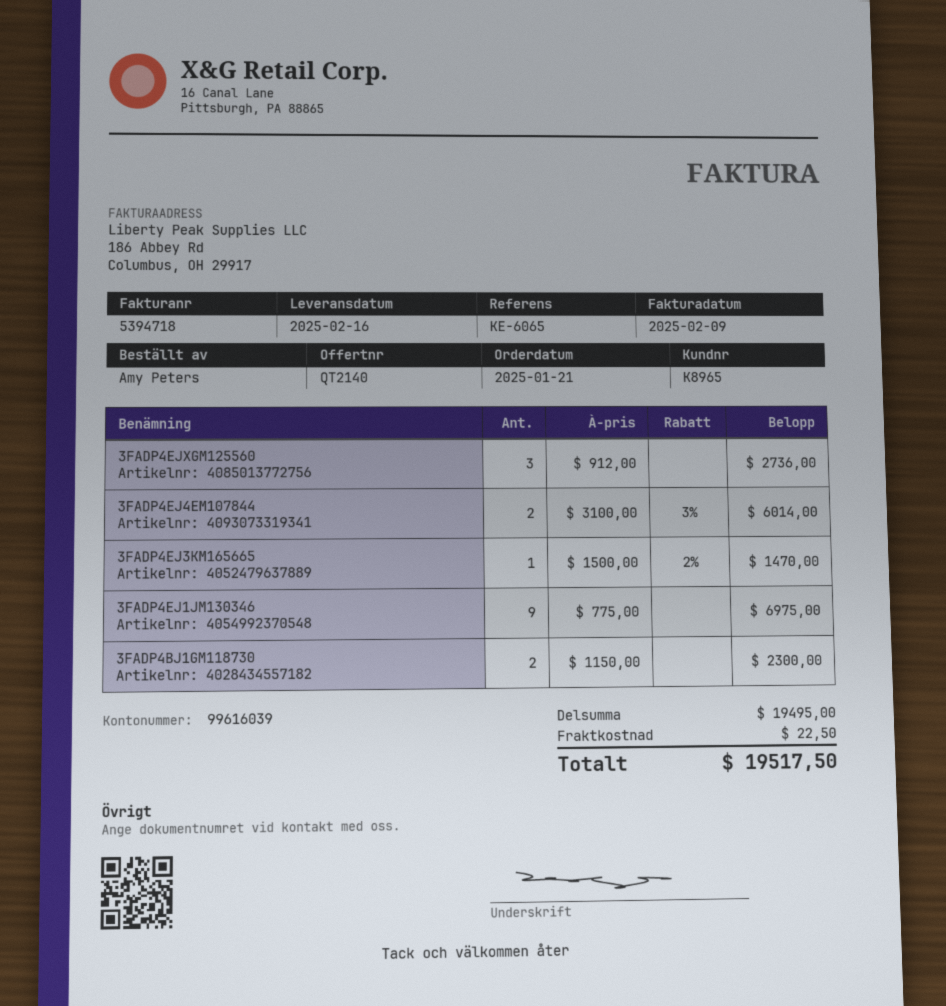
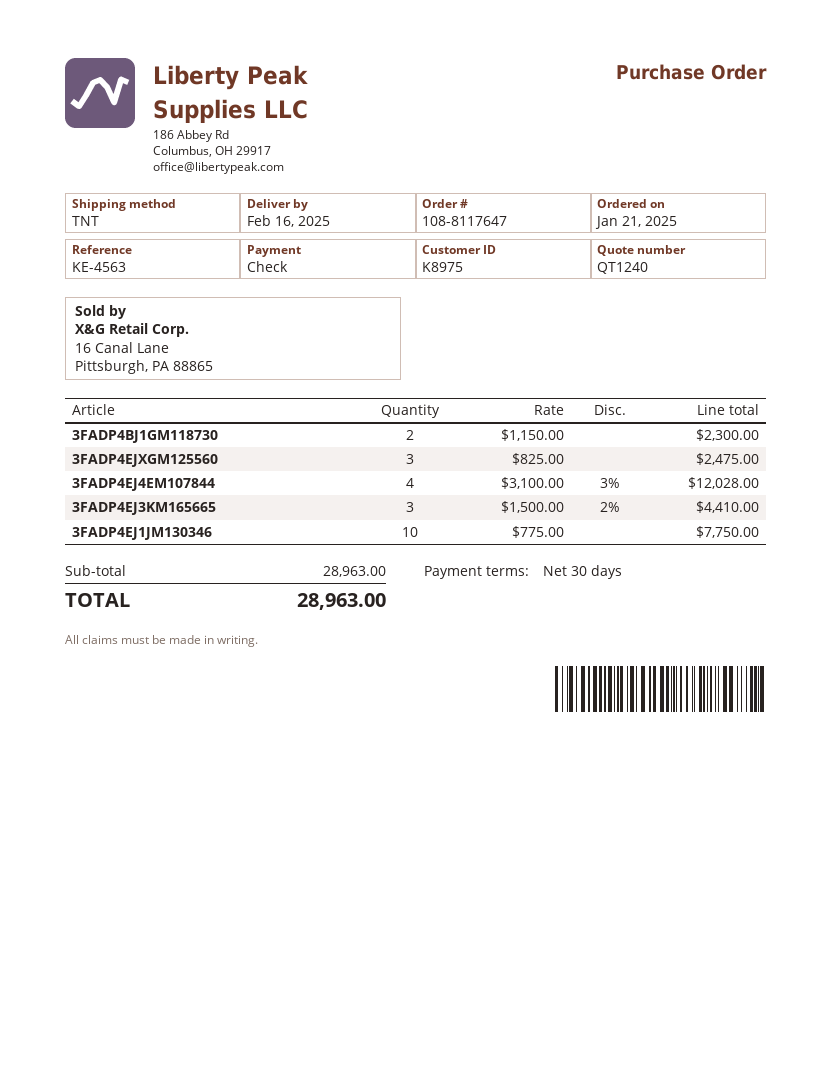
quote number: QT2140 -> QT1240
customer number: K8965 -> K8975
reference: KE-6065 -> KE-4563
3FADP4EJXGM125560: 3 x 912.00 = 2736.00 -> 3 x 825.00 = 2475.00
3FADP4EJ4EM107844: 2 x 3100.00 - 3% = 6014.00 -> 4 x 3100.00 - 3% = 12028.00
3FADP4EJ3KM165665: 1 x 1500.00 - 2% = 1470.00 -> 3 x 1500.00 - 2% = 4410.00
3FADP4EJ1JM130346: 9 x 775.00 = 6975.00 -> 10 x 775.00 = 7750.00
subtotal: 19495.00 -> 28963.00
shipping: 22.50 -> none
total: 19517.50 -> 28963.00

